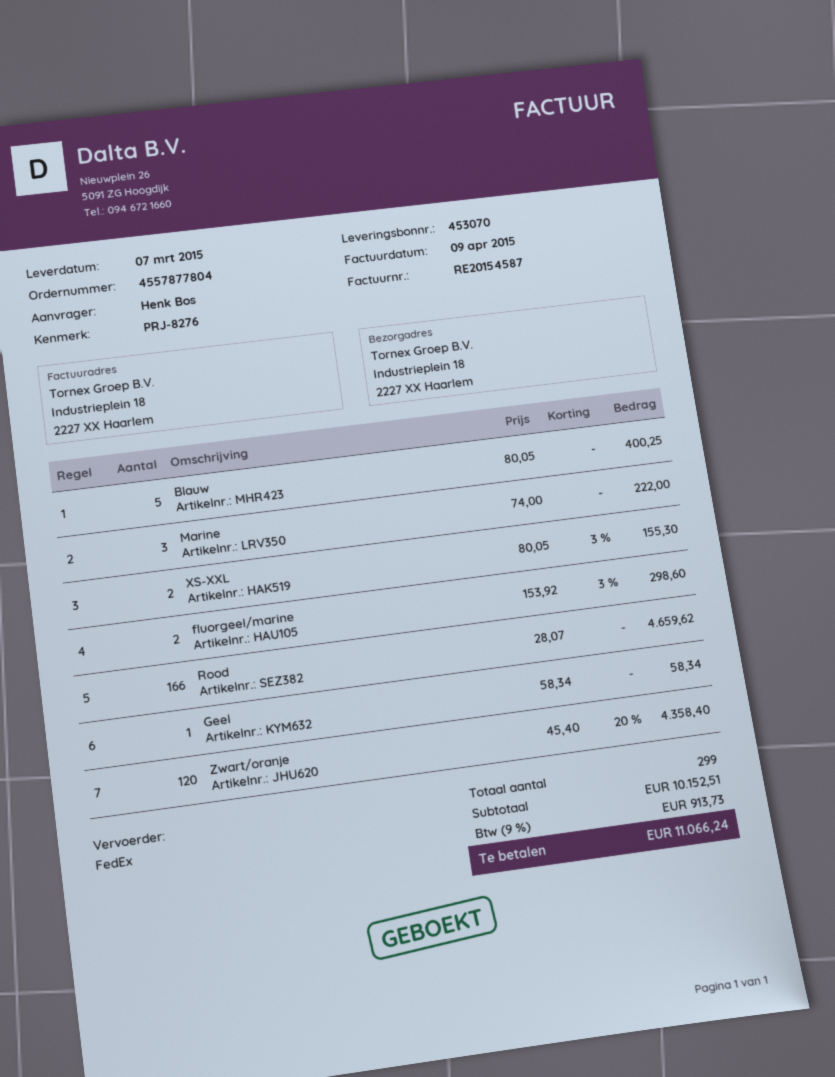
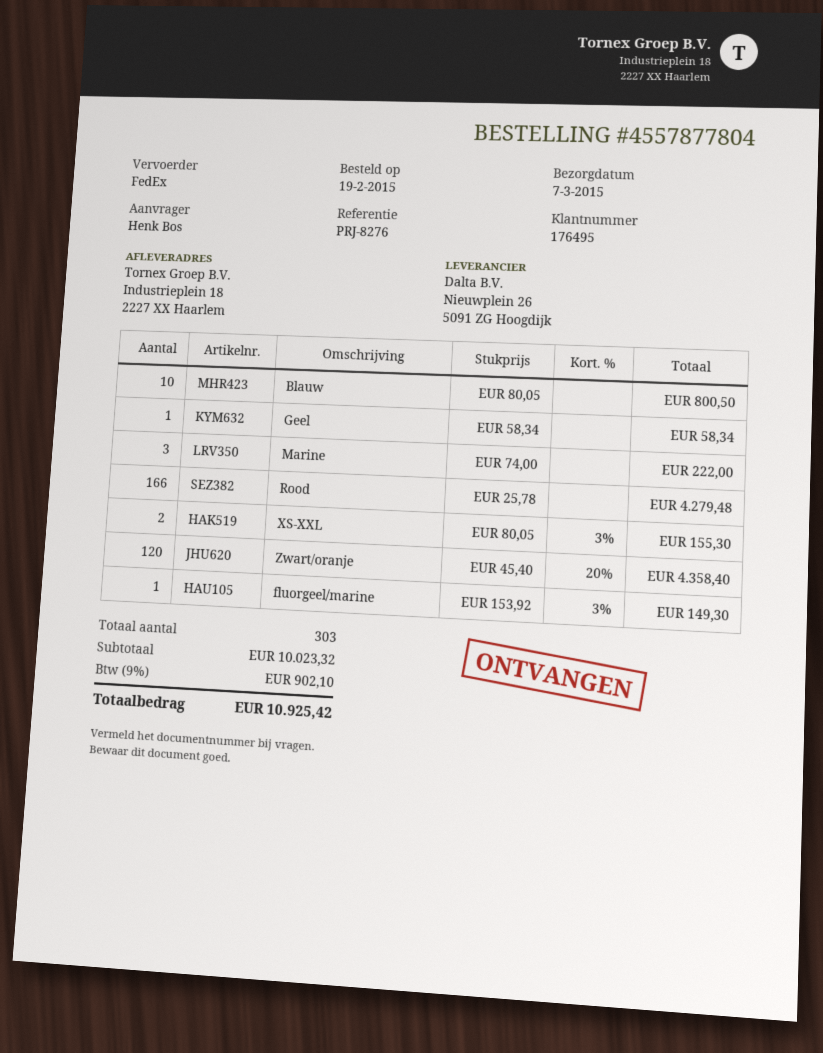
Blauw: 5 x 80.05 = 400.25 -> 10 x 80.05 = 800.50
fluorgeel/marine: 2 x 153.92 - 3% = 298.60 -> 1 x 153.92 - 3% = 149.30
Rood: 166 x 28.07 = 4659.62 -> 166 x 25.78 = 4279.48
total quantity: 299 -> 303
subtotal: 10152.51 -> 10023.32
tax: 9% = 913.73 -> 9% = 902.10
total: 11066.24 -> 10925.42

